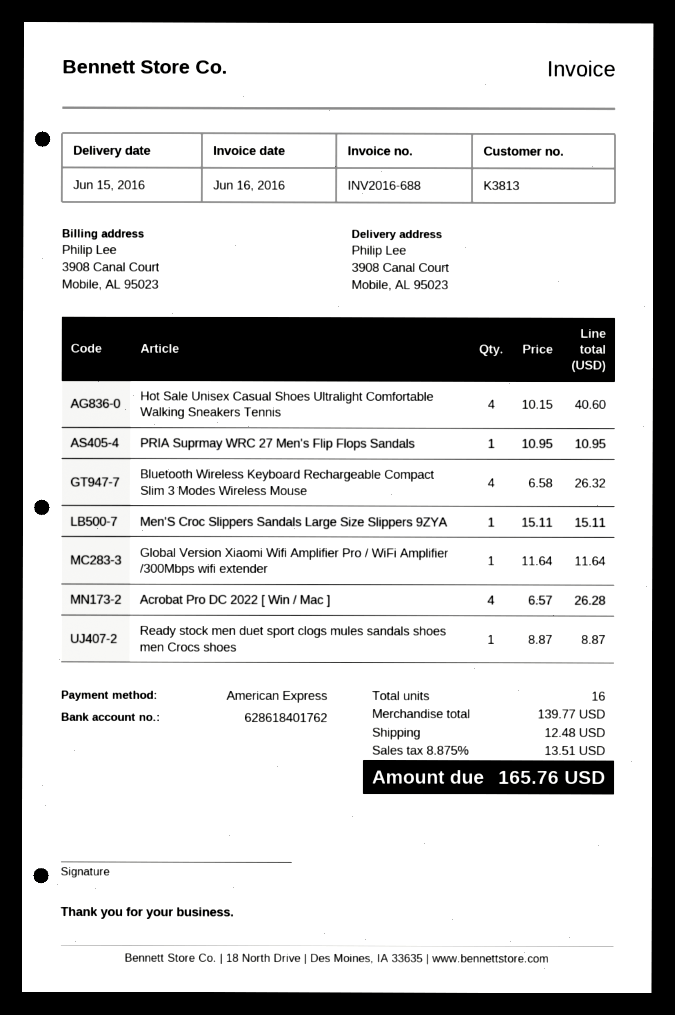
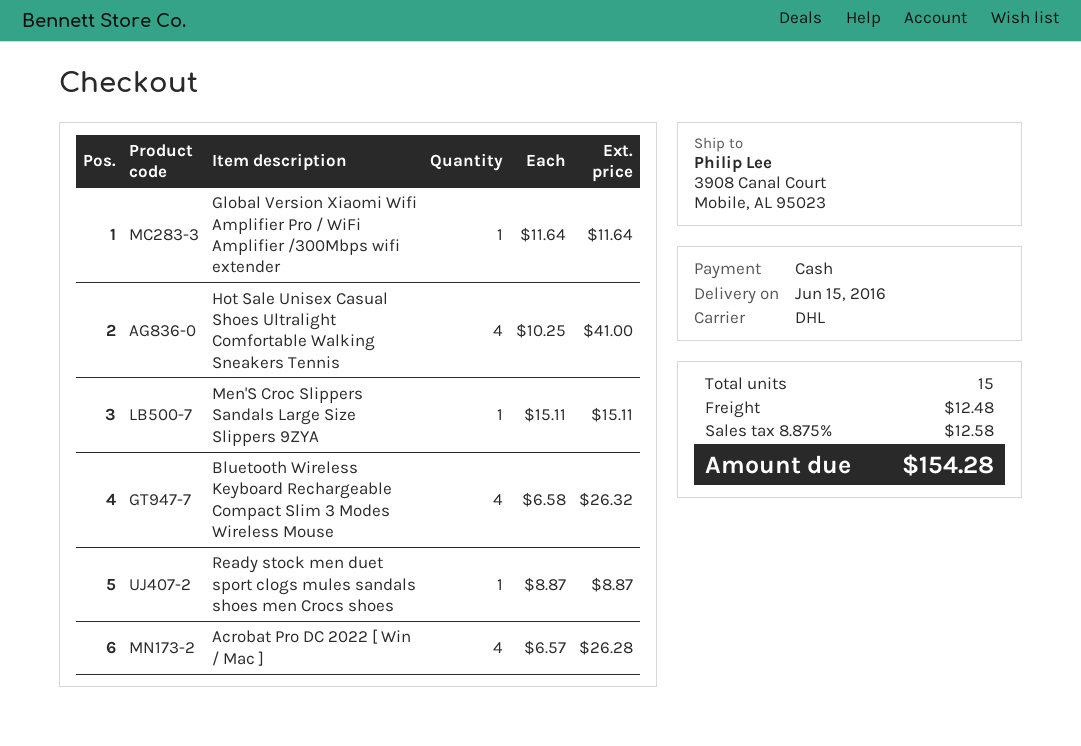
payment method: American Express -> cash
Hot Sale Unisex Casual Shoes Ultralight Comfortable Walking Sneakers Tennis: 4 x 10.15 = 40.60 -> 4 x 10.25 = 41.00
PRIA Suprmay WRC 27 Men's Flip Flops Sandals: 1 x 10.95 = 10.95 -> none
total quantity: 16 -> 15
tax: 8.875% = 13.51 -> 8.875% = 12.58
total: 165.76 -> 154.28

